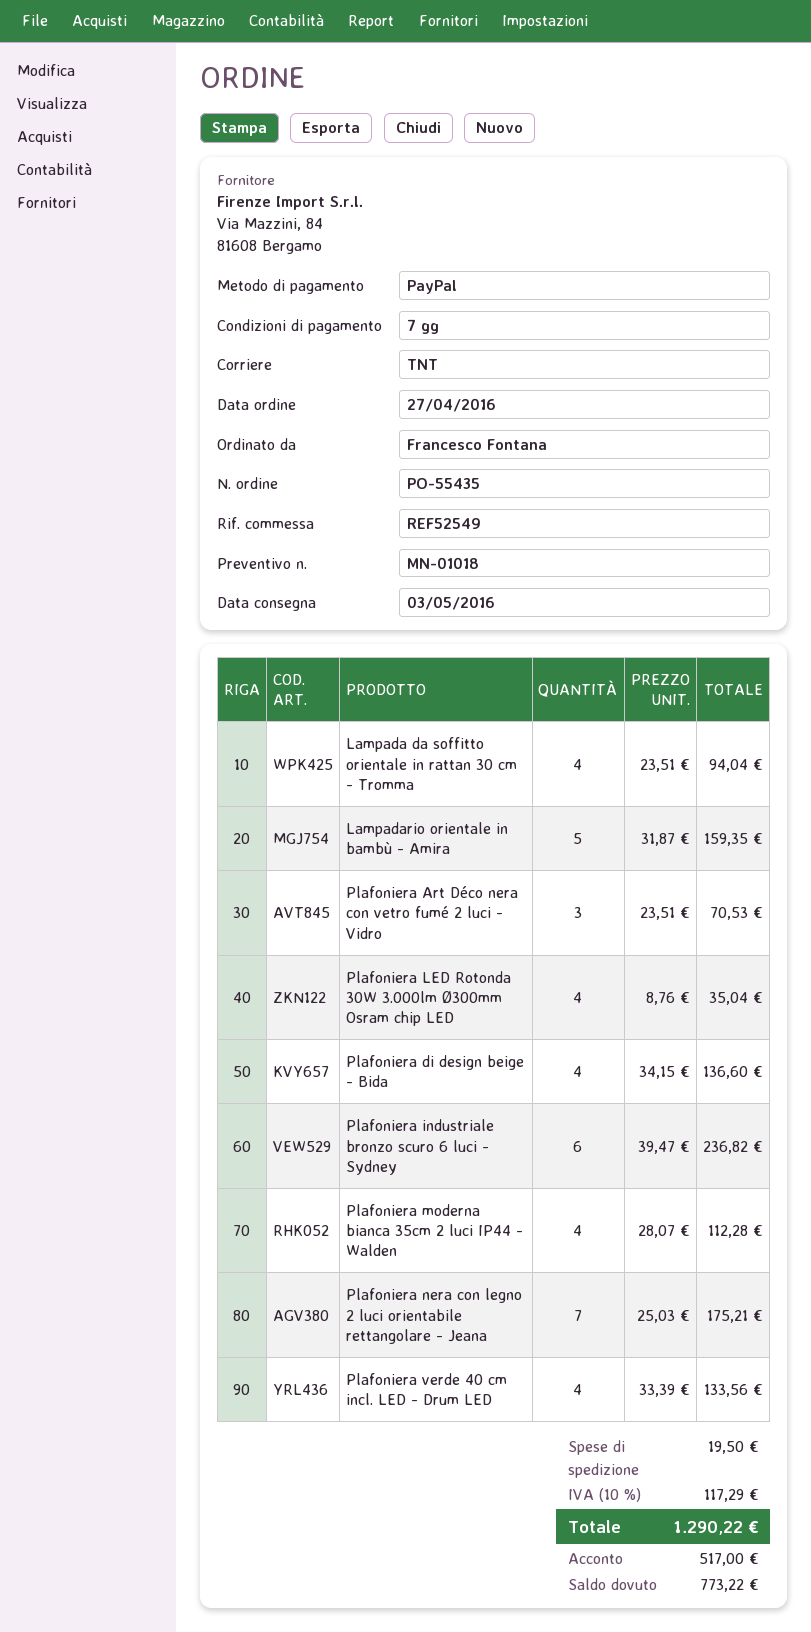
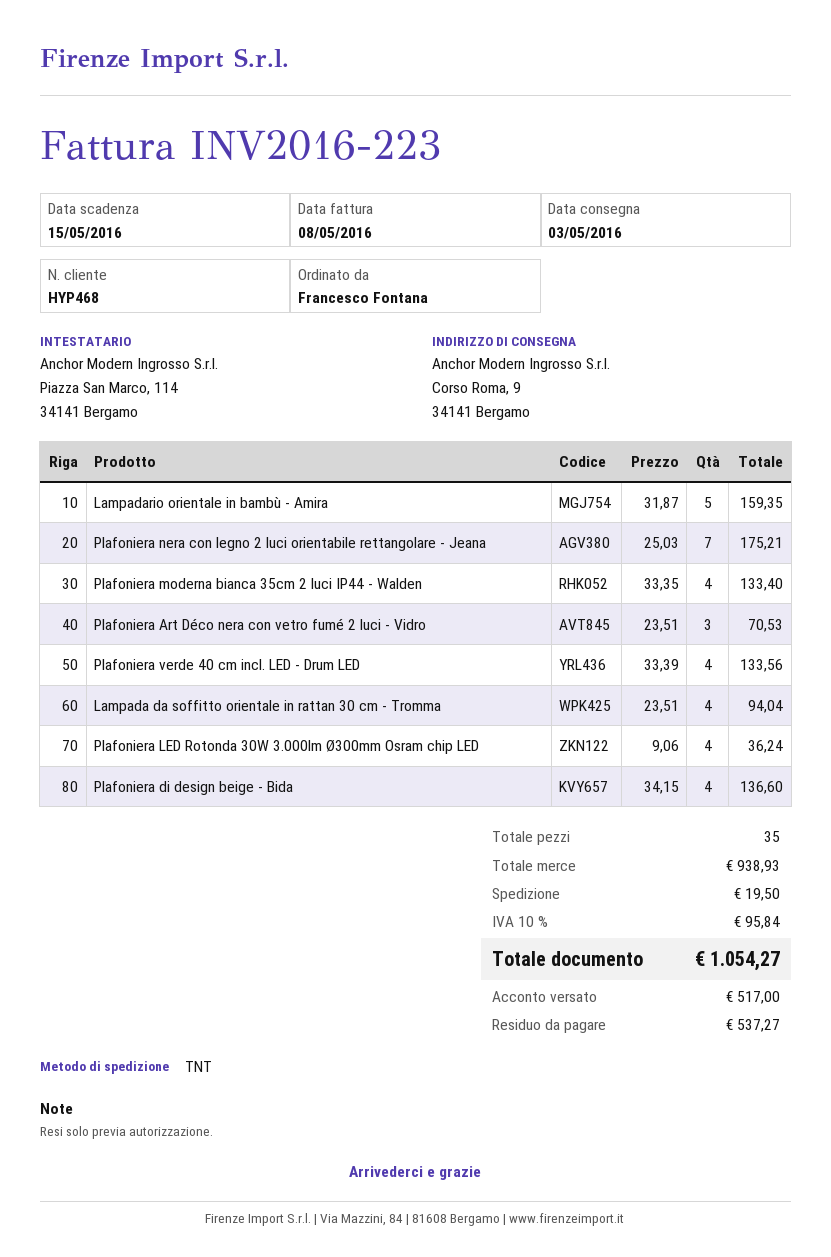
Plafoniera LED Rotonda 30W 3.000lm Ø300mm Osram chip LED: 4 x 8.76 = 35.04 -> 4 x 9.06 = 36.24
Plafoniera industriale bronzo scuro 6 luci - Sydney: 6 x 39.47 = 236.82 -> none
Plafoniera moderna bianca 35cm 2 luci IP44 - Walden: 4 x 28.07 = 112.28 -> 4 x 33.35 = 133.40
tax: 10% = 117.29 -> 10% = 95.84
total: 1290.22 -> 1054.27
balance: 773.22 -> 537.27

